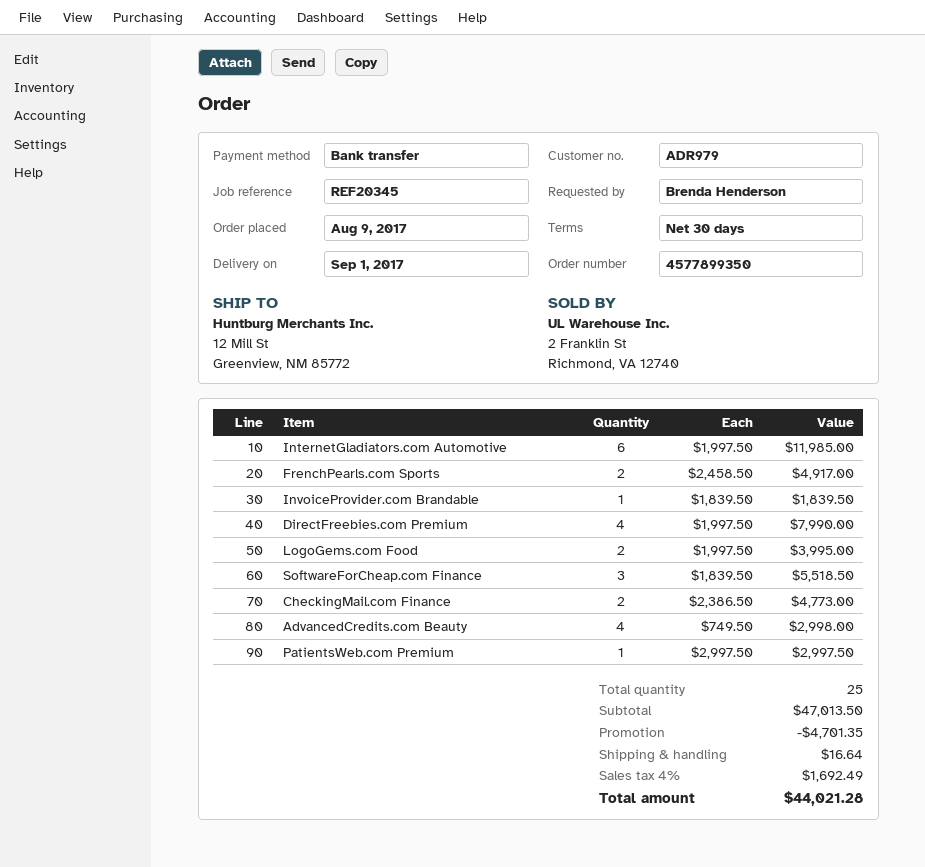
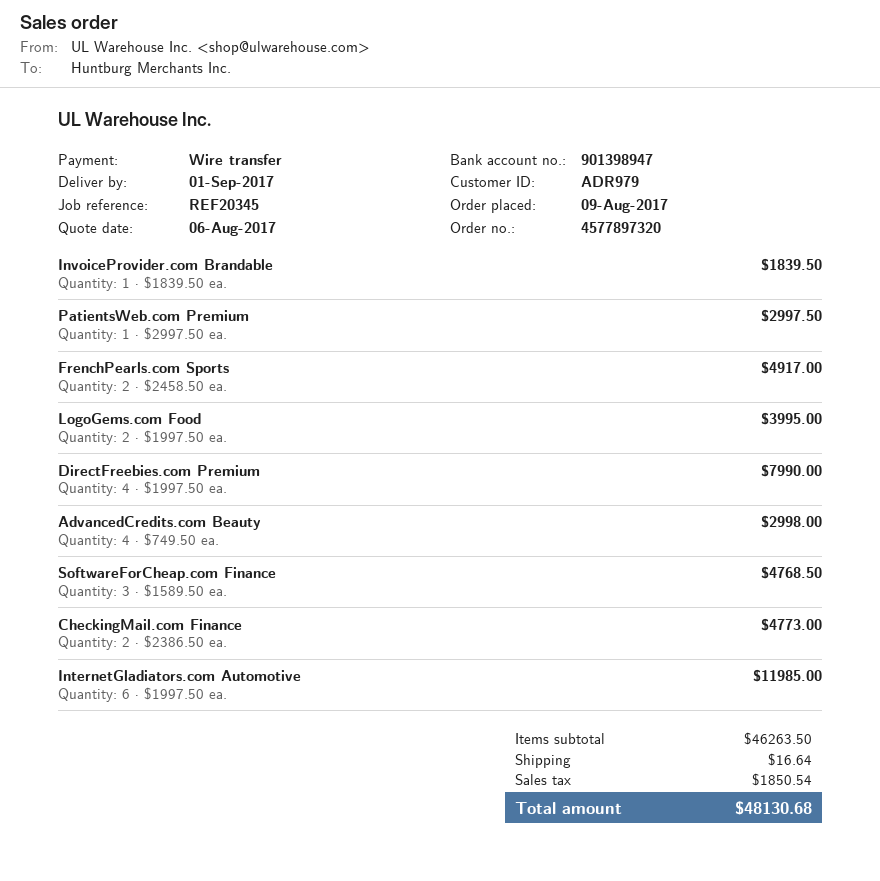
order number: 4577899350 -> 4577897320
SoftwareForCheap.com Finance: 3 x 1839.50 = 5518.50 -> 3 x 1589.50 = 4768.50
subtotal: 47013.50 -> 46263.50
discount: 4701.35 -> none
tax: 1692.49 -> 1850.54
total: 44021.28 -> 48130.68

